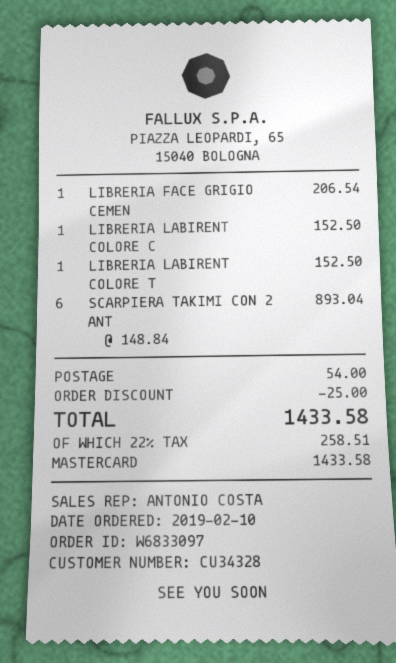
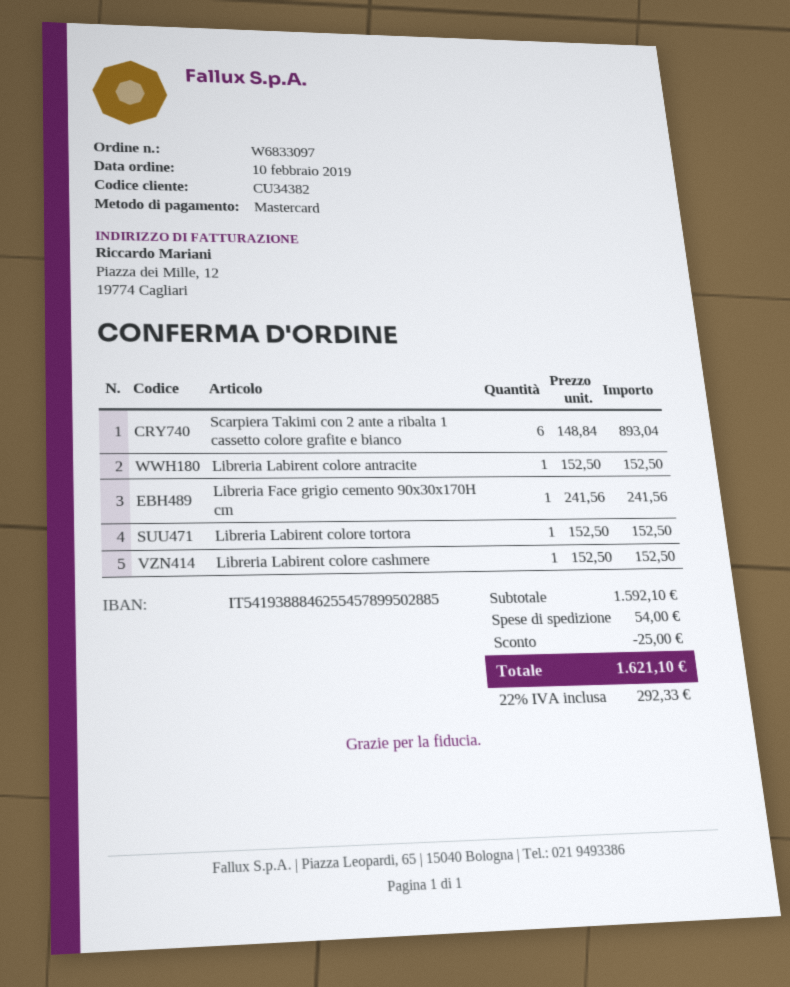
customer number: CU34328 -> CU34382
LIBRERIA FACE GRIGIO CEMEN: 1 x 206.54 = 206.54 -> 1 x 241.56 = 241.56
Libreria Labirent colore antracite: none -> 1 x 152.50 = 152.50
tax: 22% = 258.51 -> 22% = 292.33
total: 1433.58 -> 1621.10

